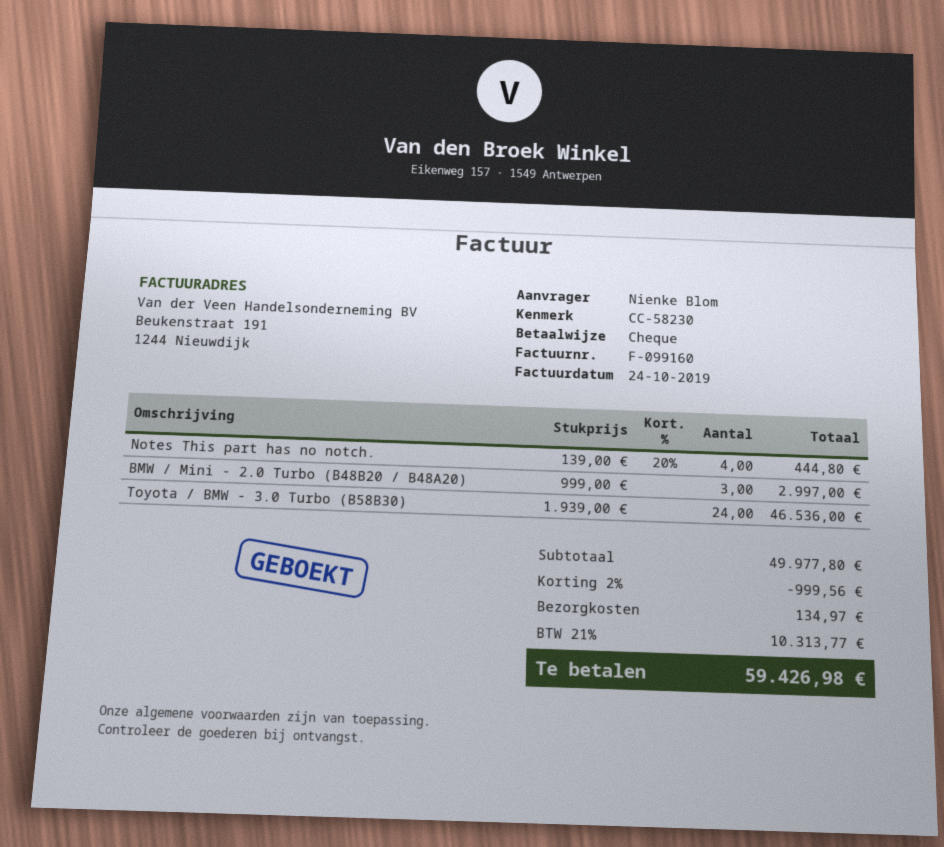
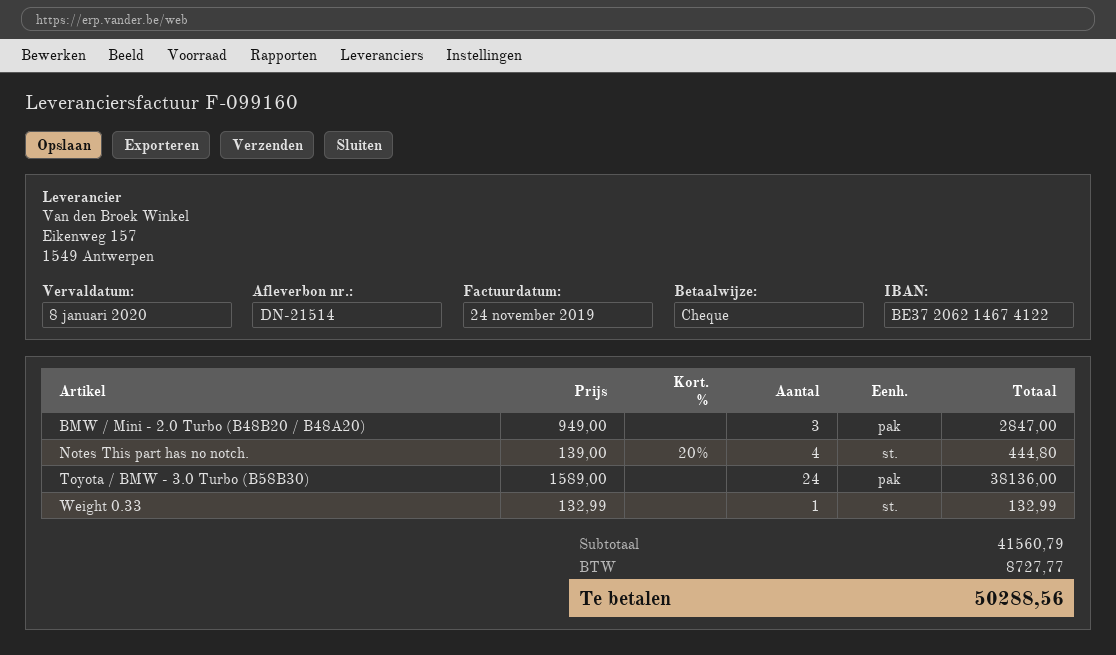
invoice date: 2019-10-24 -> 2019-11-24
BMW / Mini - 2.0 Turbo (B48B20 / B48A20): 3 x 999.00 = 2997.00 -> 3 x 949.00 = 2847.00
Toyota / BMW - 3.0 Turbo (B58B30): 24 x 1939.00 = 46536.00 -> 24 x 1589.00 = 38136.00
Weight 0.33: none -> 1 x 132.99 = 132.99
subtotal: 49977.80 -> 41560.79
discount: 2% = 999.56 -> none
shipping: 134.97 -> none
tax: 10313.77 -> 8727.77
total: 59426.98 -> 50288.56

